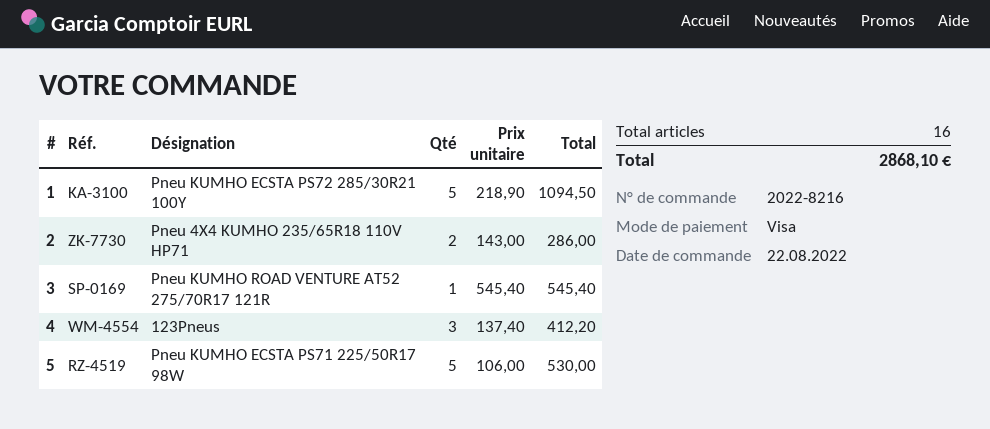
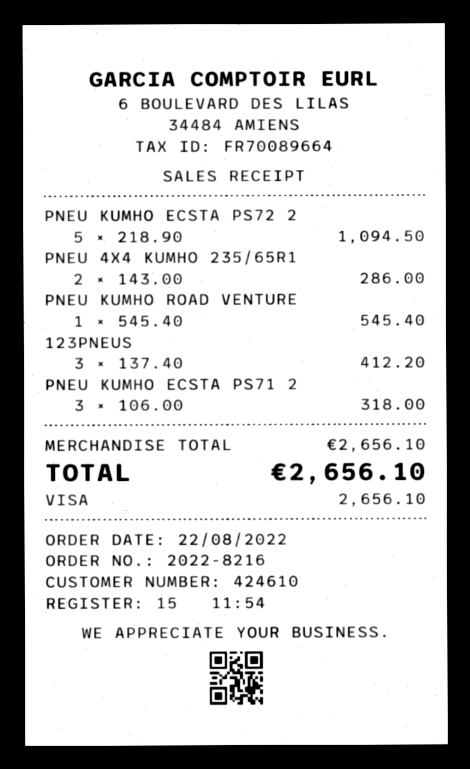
Pneu KUMHO ECSTA PS71 225/50R17 98W: 5 x 106.00 = 530.00 -> 3 x 106.00 = 318.00
total: 2868.10 -> 2656.10

